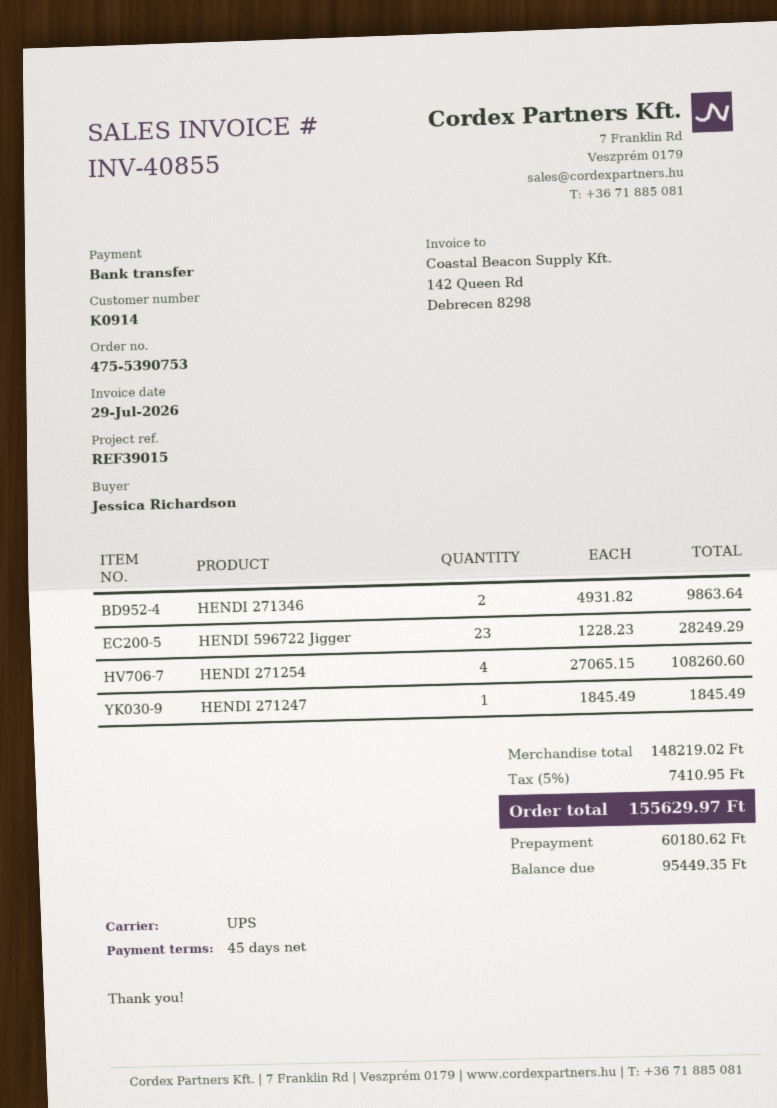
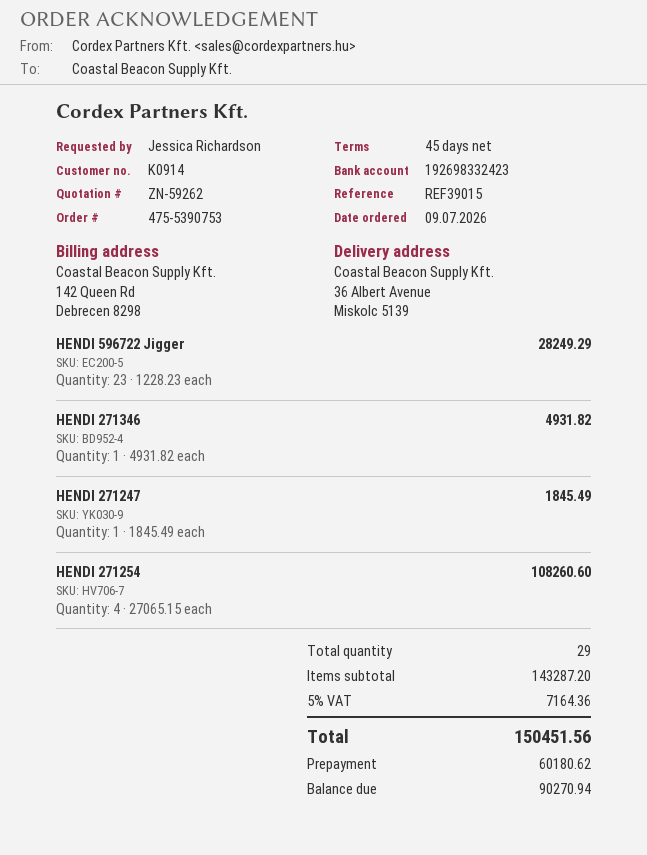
HENDI 271346: 2 x 4931.82 = 9863.64 -> 1 x 4931.82 = 4931.82
subtotal: 148219.02 -> 143287.20
tax: 5% = 7410.95 -> 5% = 7164.36
total: 155629.97 -> 150451.56
balance: 95449.35 -> 90270.94

